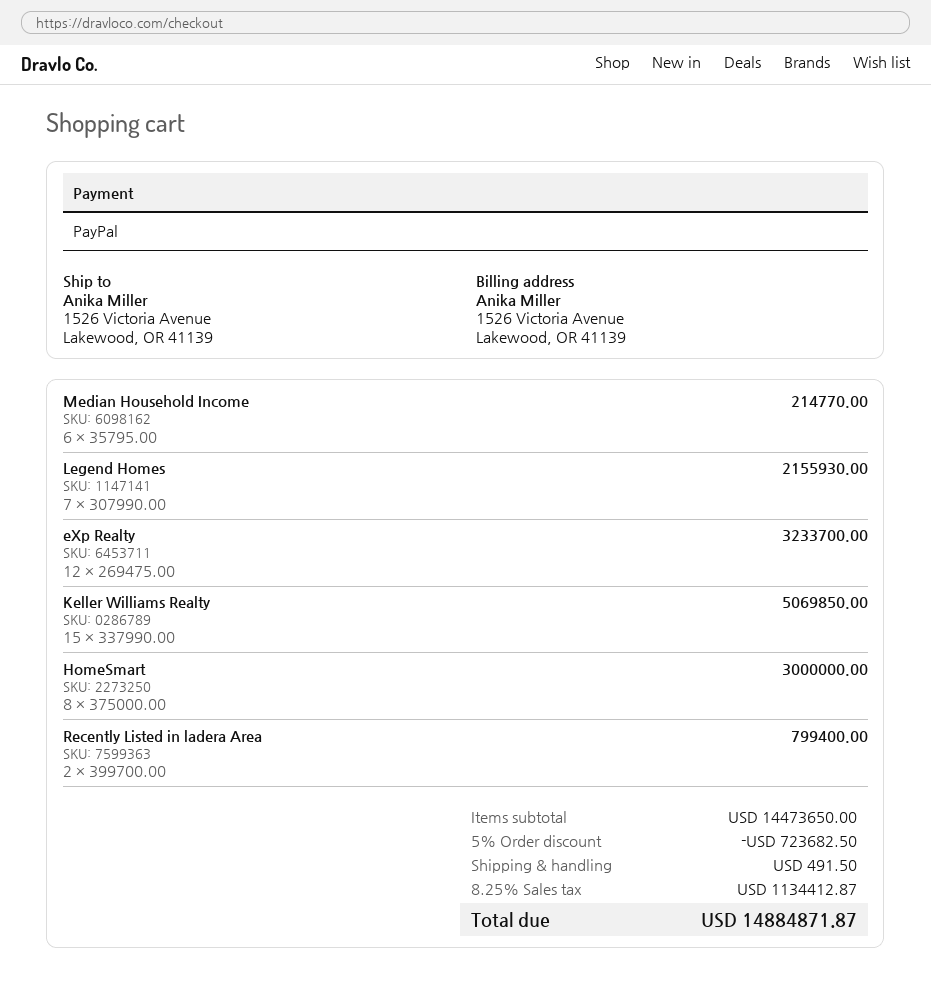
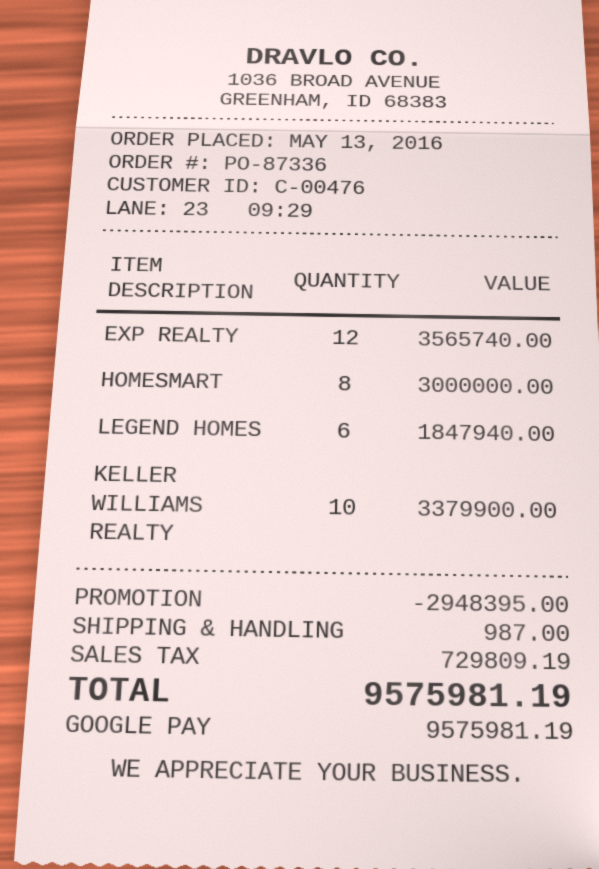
payment method: PayPal -> Google Pay
Median Household Income: 6 for 214770.00 -> none
Legend Homes: 7 for 2155930.00 -> 6 for 1847940.00
eXp Realty: 12 for 3233700.00 -> 12 for 3565740.00
Keller Williams Realty: 15 for 5069850.00 -> 10 for 3379900.00
Recently Listed in ladera Area: 2 for 799400.00 -> none
discount: 723682.50 -> 2948395.00
shipping: 491.50 -> 987.00
tax: 1134412.87 -> 729809.19
total: 14884871.87 -> 9575981.19

